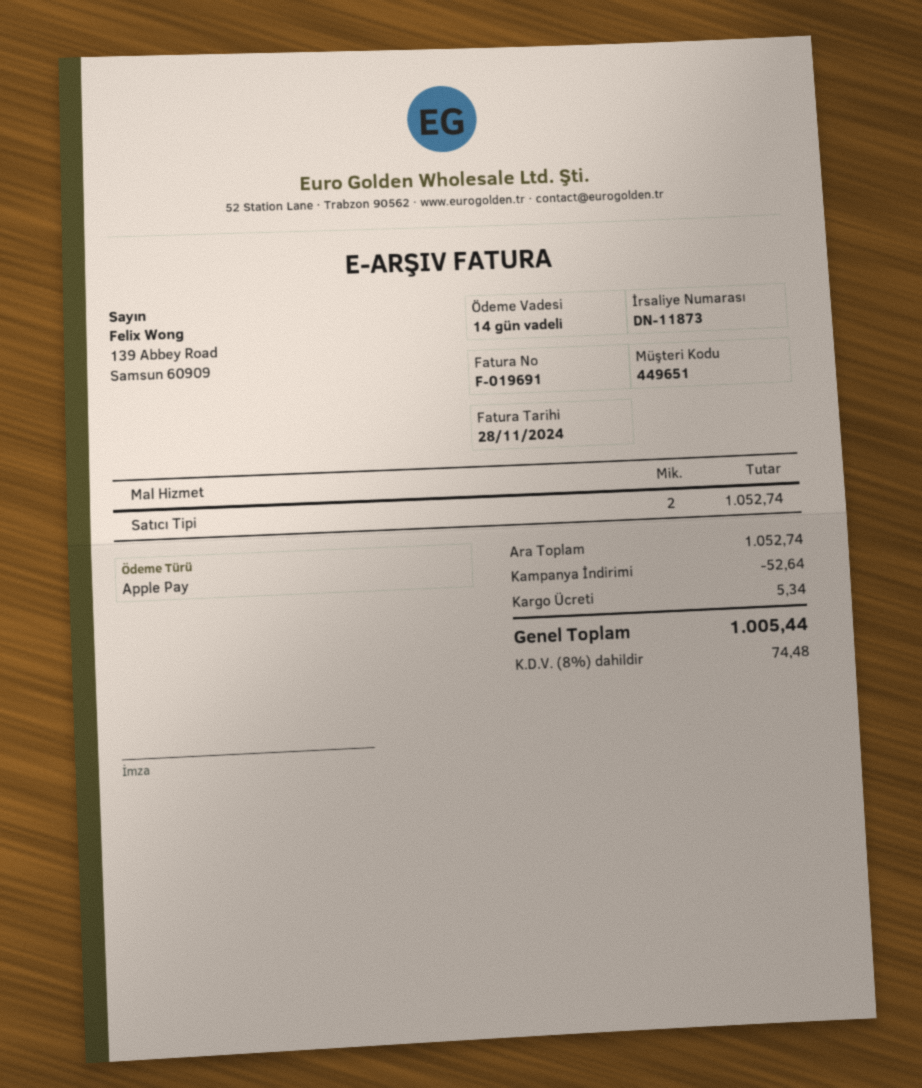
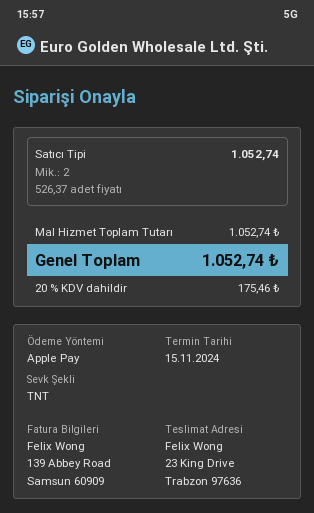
discount: 52.64 -> none
shipping: 5.34 -> none
tax: 8% = 74.48 -> 20% = 175.46
total: 1005.44 -> 1052.74

